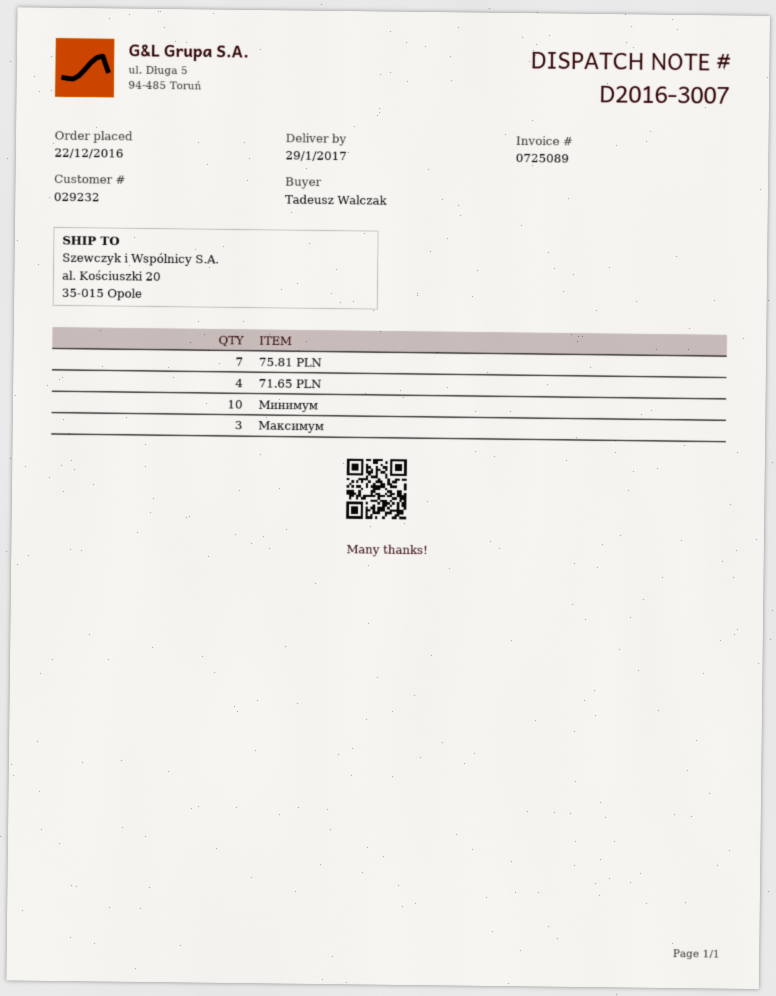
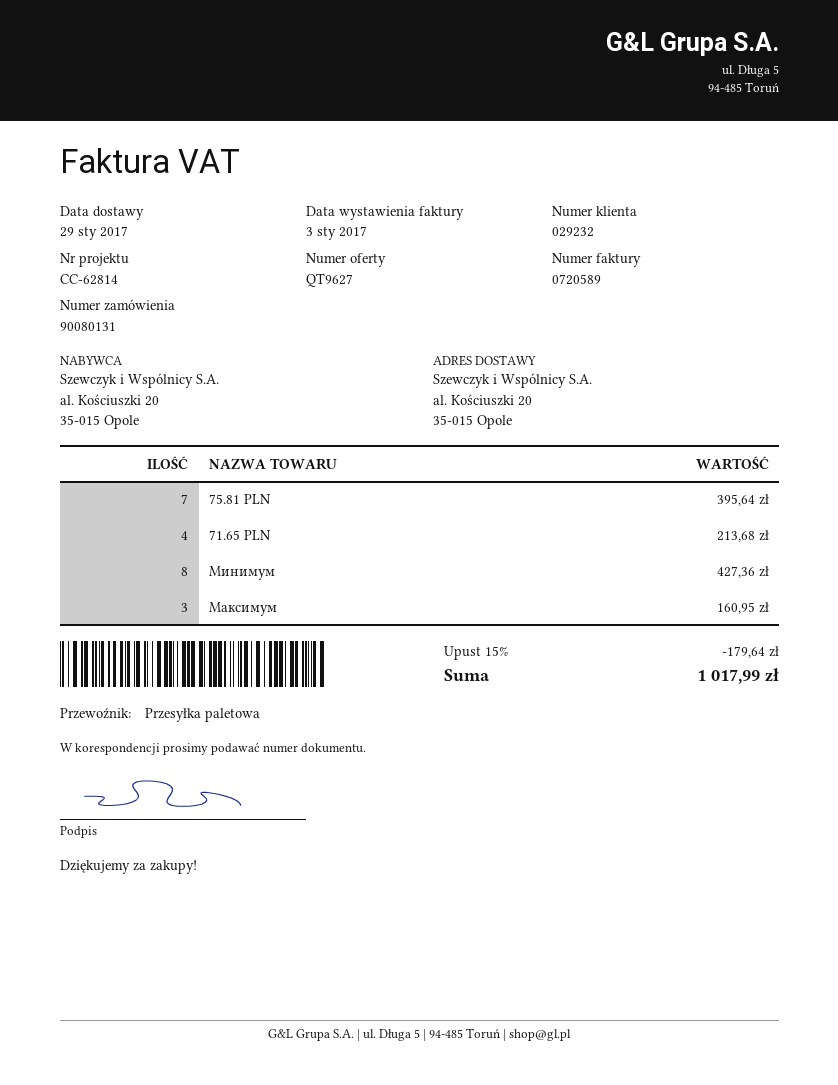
invoice number: 0725089 -> 0720589
Минимум: 10 -> 8

